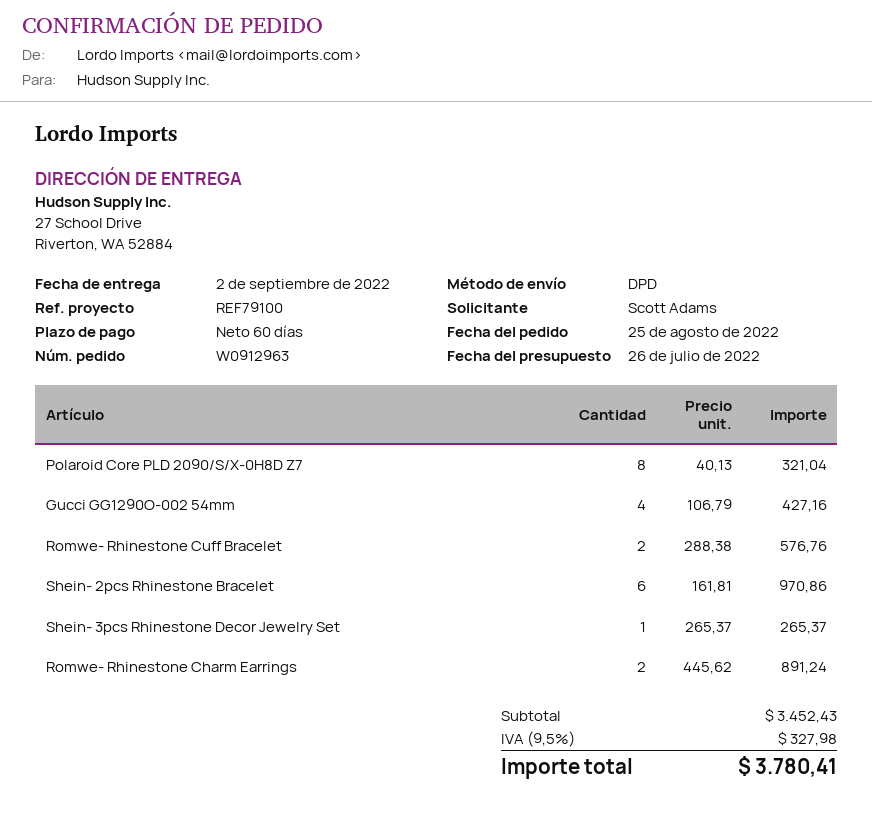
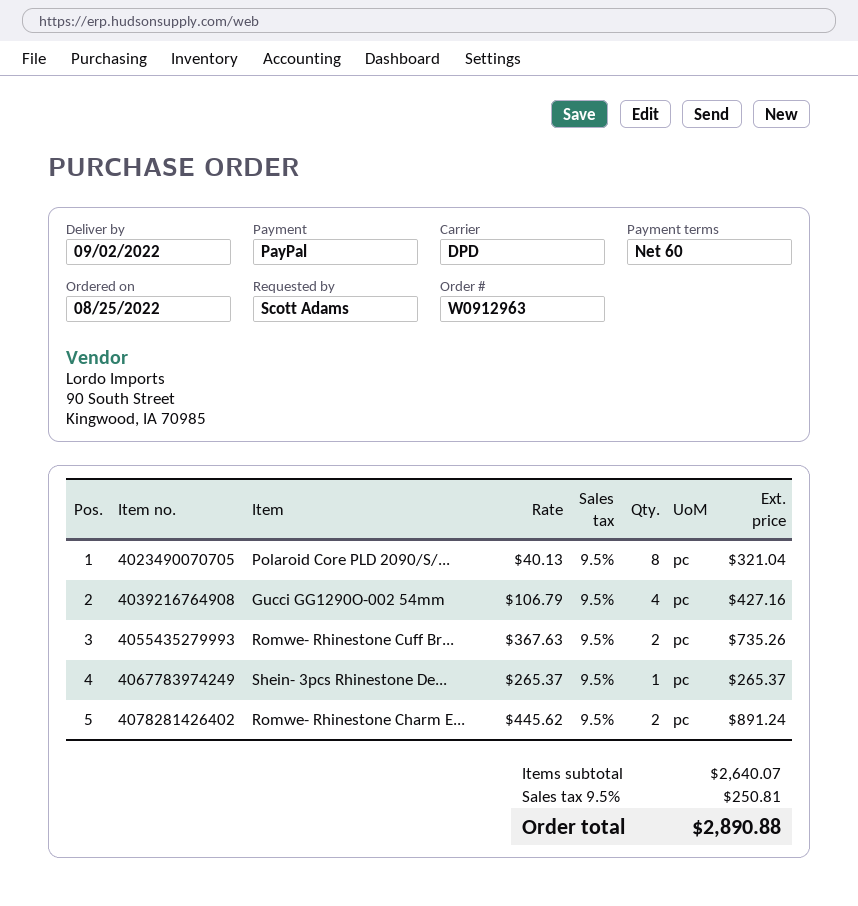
Romwe- Rhinestone Cuff Bracelet: 2 x 288.38 = 576.76 -> 2 x 367.63 = 735.26
Shein- 2pcs Rhinestone Bracelet: 6 x 161.81 = 970.86 -> none
subtotal: 3452.43 -> 2640.07
tax: 9.5% = 327.98 -> 9.5% = 250.81
total: 3780.41 -> 2890.88

